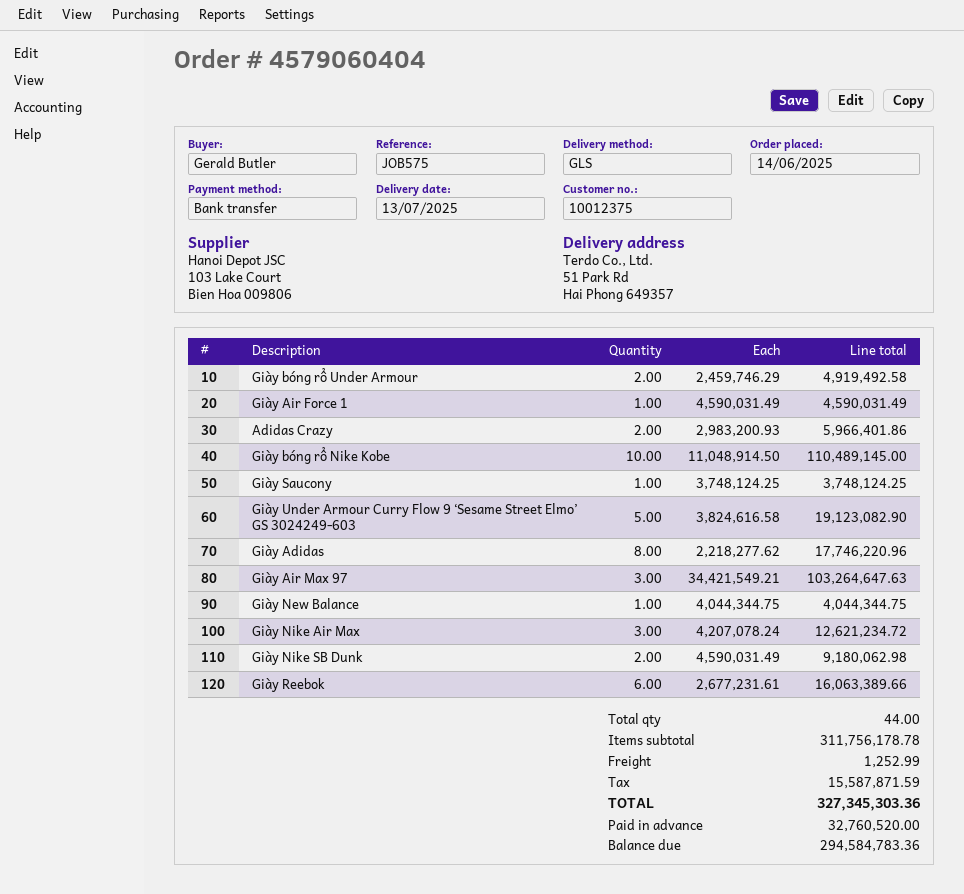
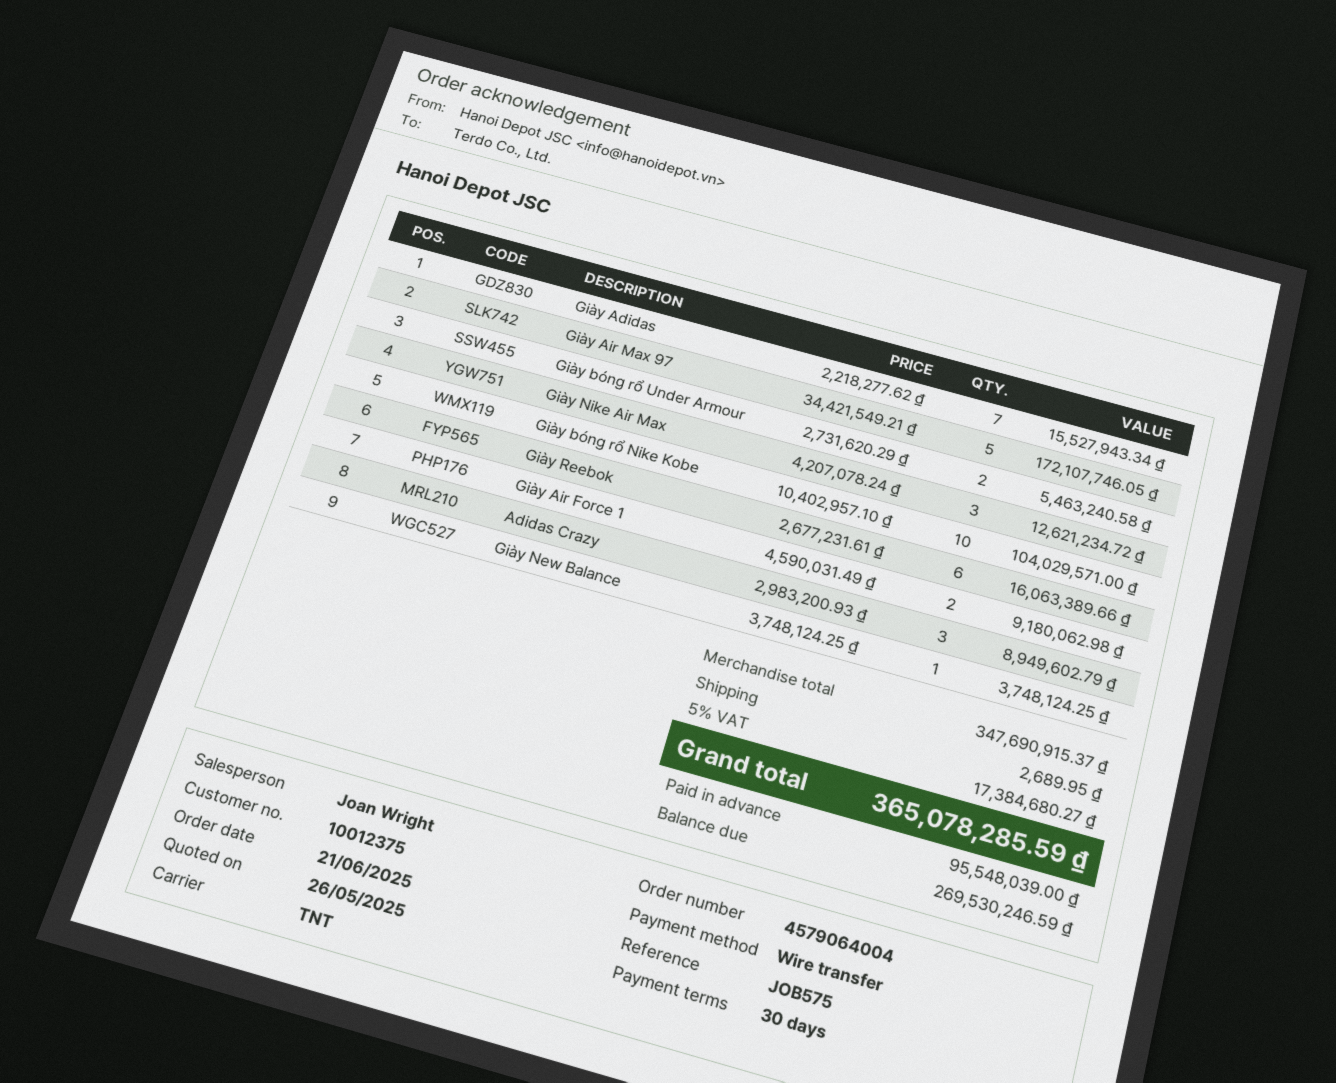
order number: 4579060404 -> 4579064004
order date: 2025-06-14 -> 2025-06-21
shipping method: GLS -> TNT
Giày bóng rổ Under Armour: 2 x 2459746.29 = 4919492.58 -> 2 x 2731620.29 = 5463240.58
Giày Air Force 1: 1 x 4590031.49 = 4590031.49 -> 2 x 4590031.49 = 9180062.98
Adidas Crazy: 2 x 2983200.93 = 5966401.86 -> 3 x 2983200.93 = 8949602.79
Giày bóng rổ Nike Kobe: 10 x 11048914.50 = 110489145.00 -> 10 x 10402957.10 = 104029571.00
Giày Saucony: 1 x 3748124.25 = 3748124.25 -> none
Giày Under Armour Curry Flow 9 ‘Sesame Street Elmo’ GS 3024249-603: 5 x 3824616.58 = 19123082.90 -> none
Giày Adidas: 8 x 2218277.62 = 17746220.96 -> 7 x 2218277.62 = 15527943.34
Giày Air Max 97: 3 x 34421549.21 = 103264647.63 -> 5 x 34421549.21 = 172107746.05
Giày New Balance: 1 x 4044344.75 = 4044344.75 -> 1 x 3748124.25 = 3748124.25
Giày Nike SB Dunk: 2 x 4590031.49 = 9180062.98 -> none
subtotal: 311756178.78 -> 347690915.37
shipping: 1252.99 -> 2689.95
tax: 15587871.59 -> 17384680.27
total: 327345303.36 -> 365078285.59
deposit: 32760520.00 -> 95548039.00
balance: 294584783.36 -> 269530246.59

